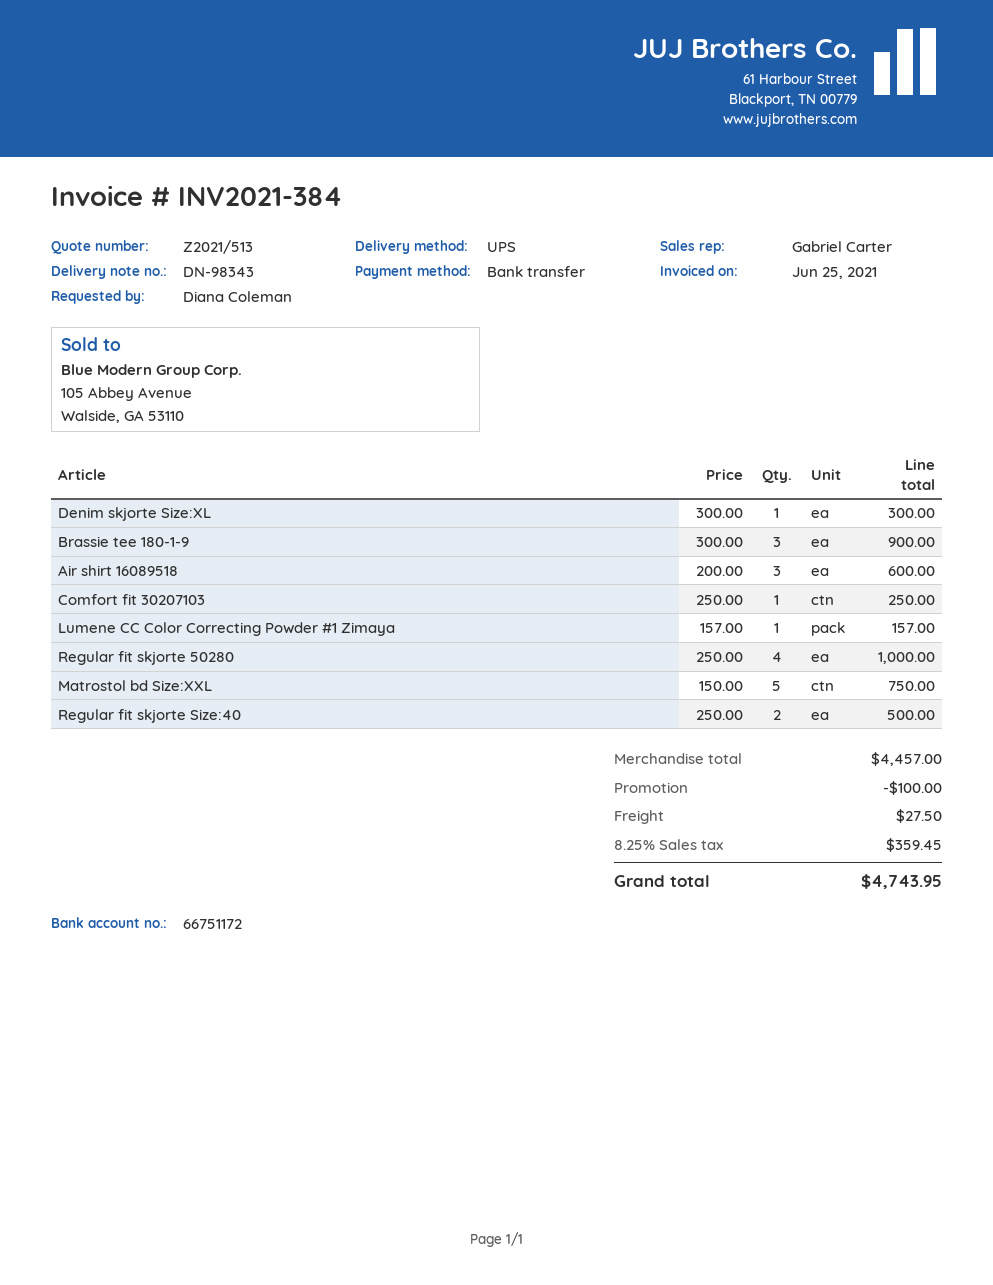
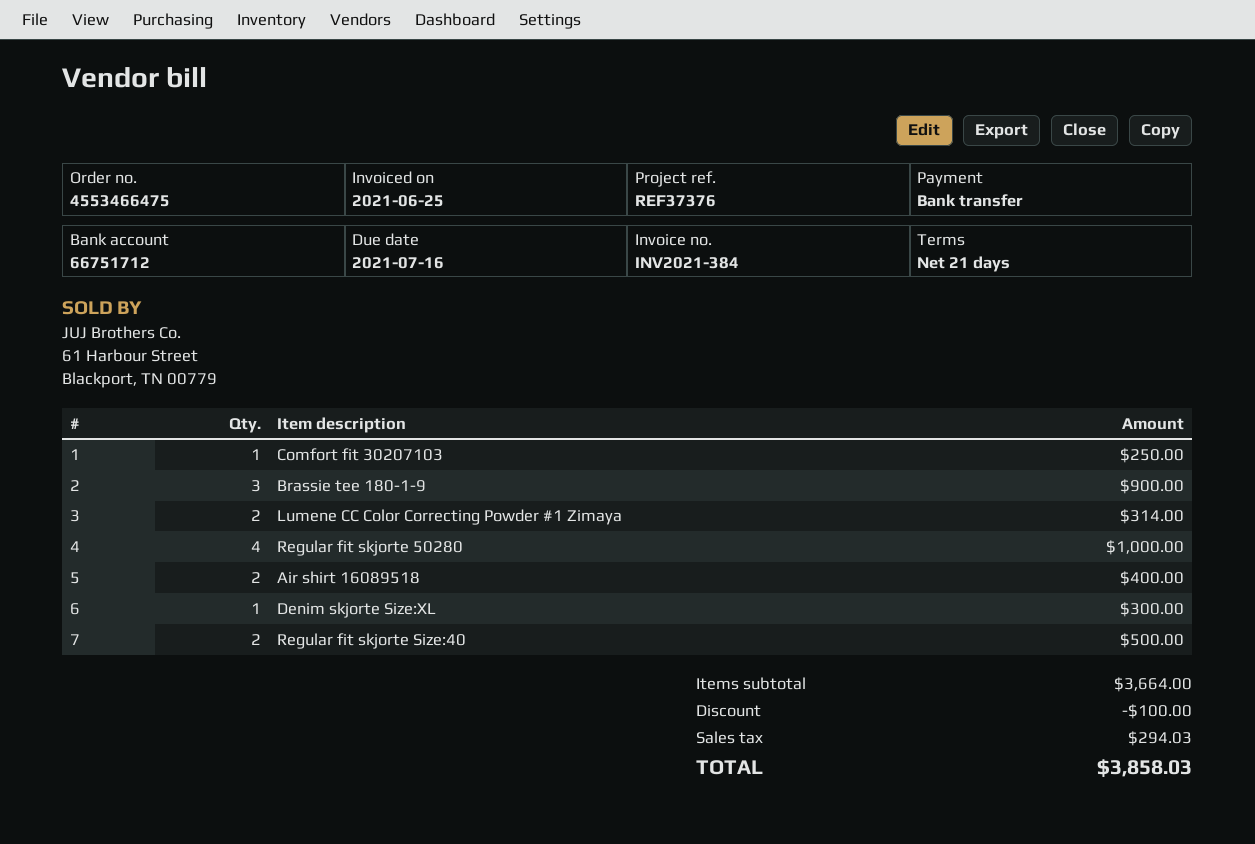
bank account: 66751172 -> 66751712
Air shirt 16089518: 3 for 600.00 -> 2 for 400.00
Lumene CC Color Correcting Powder #1 Zimaya: 1 for 157.00 -> 2 for 314.00
Matrostol bd Size:XXL: 5 for 750.00 -> none
subtotal: 4457.00 -> 3664.00
shipping: 27.50 -> none
tax: 359.45 -> 294.03
total: 4743.95 -> 3858.03

